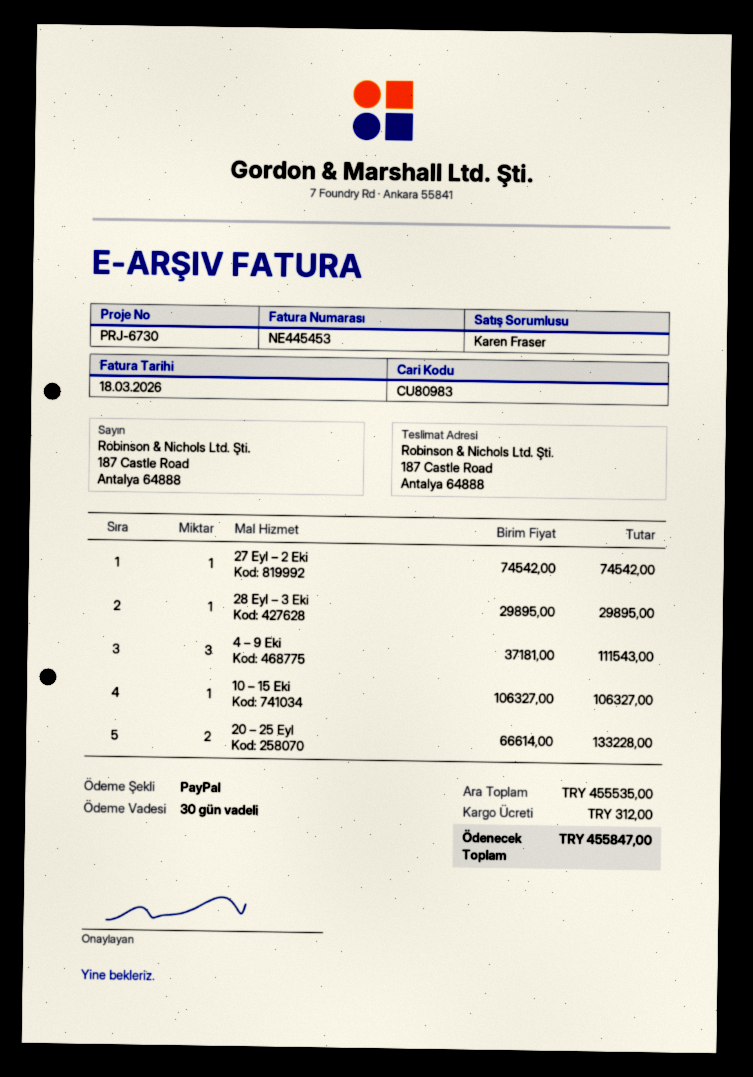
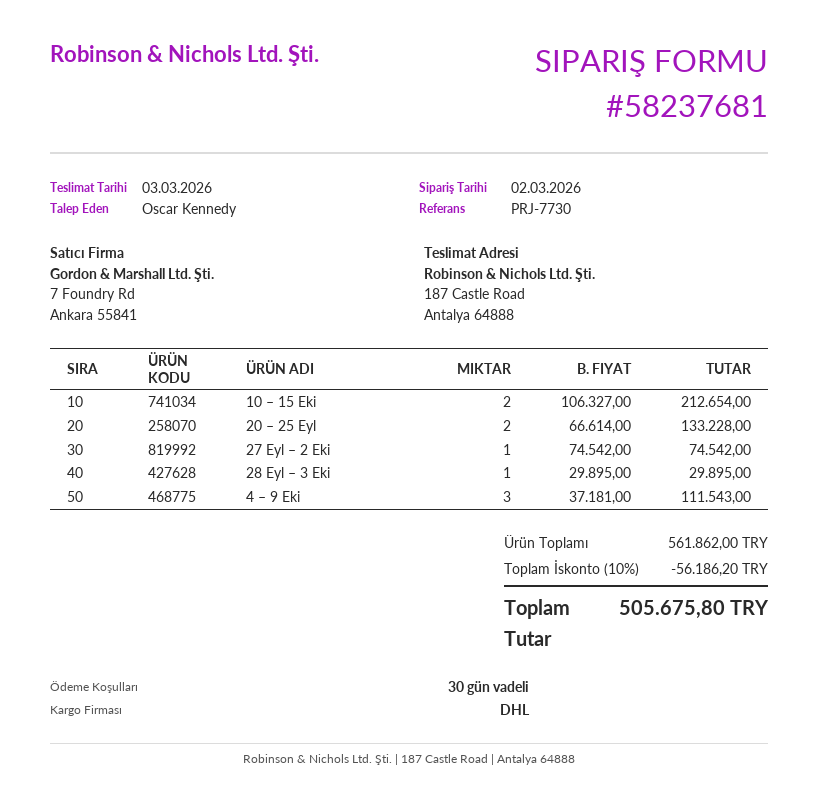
reference: PRJ-6730 -> PRJ-7730
10 – 15 Eki: 1 x 106327.00 = 106327.00 -> 2 x 106327.00 = 212654.00
subtotal: 455535.00 -> 561862.00
discount: none -> 10% = 56186.20
shipping: 312.00 -> none
total: 455847.00 -> 505675.80

